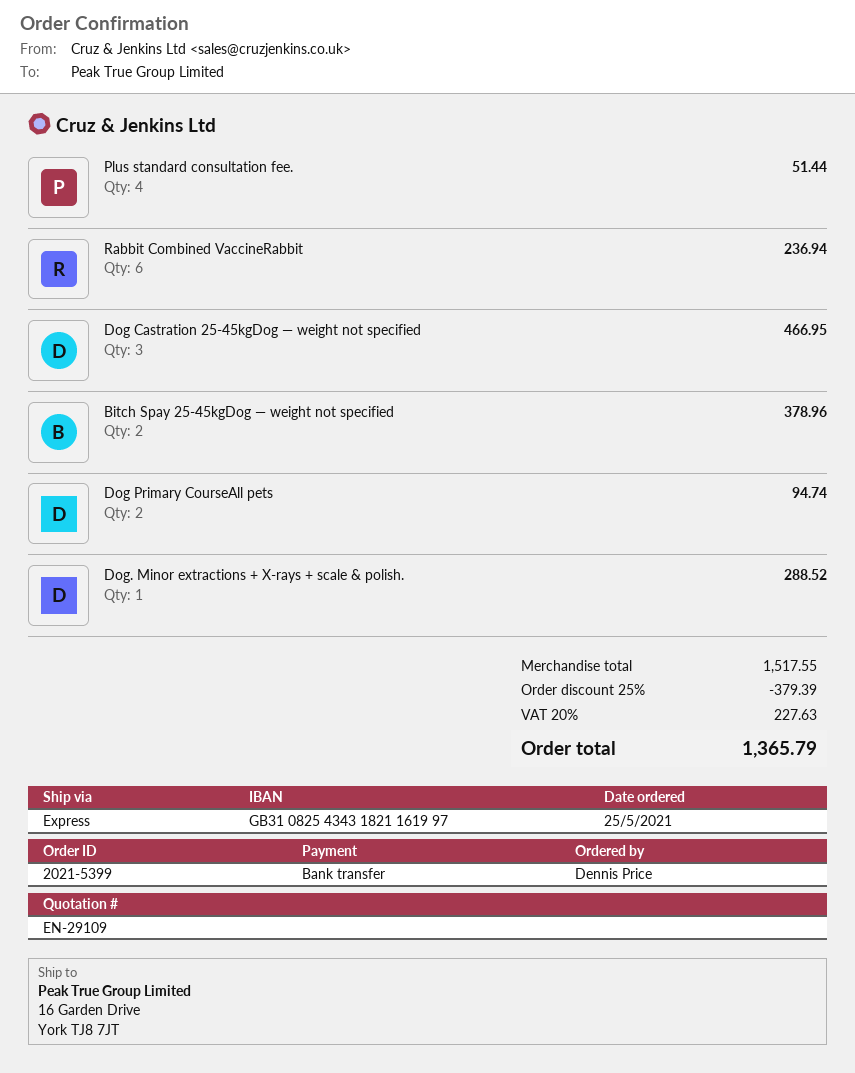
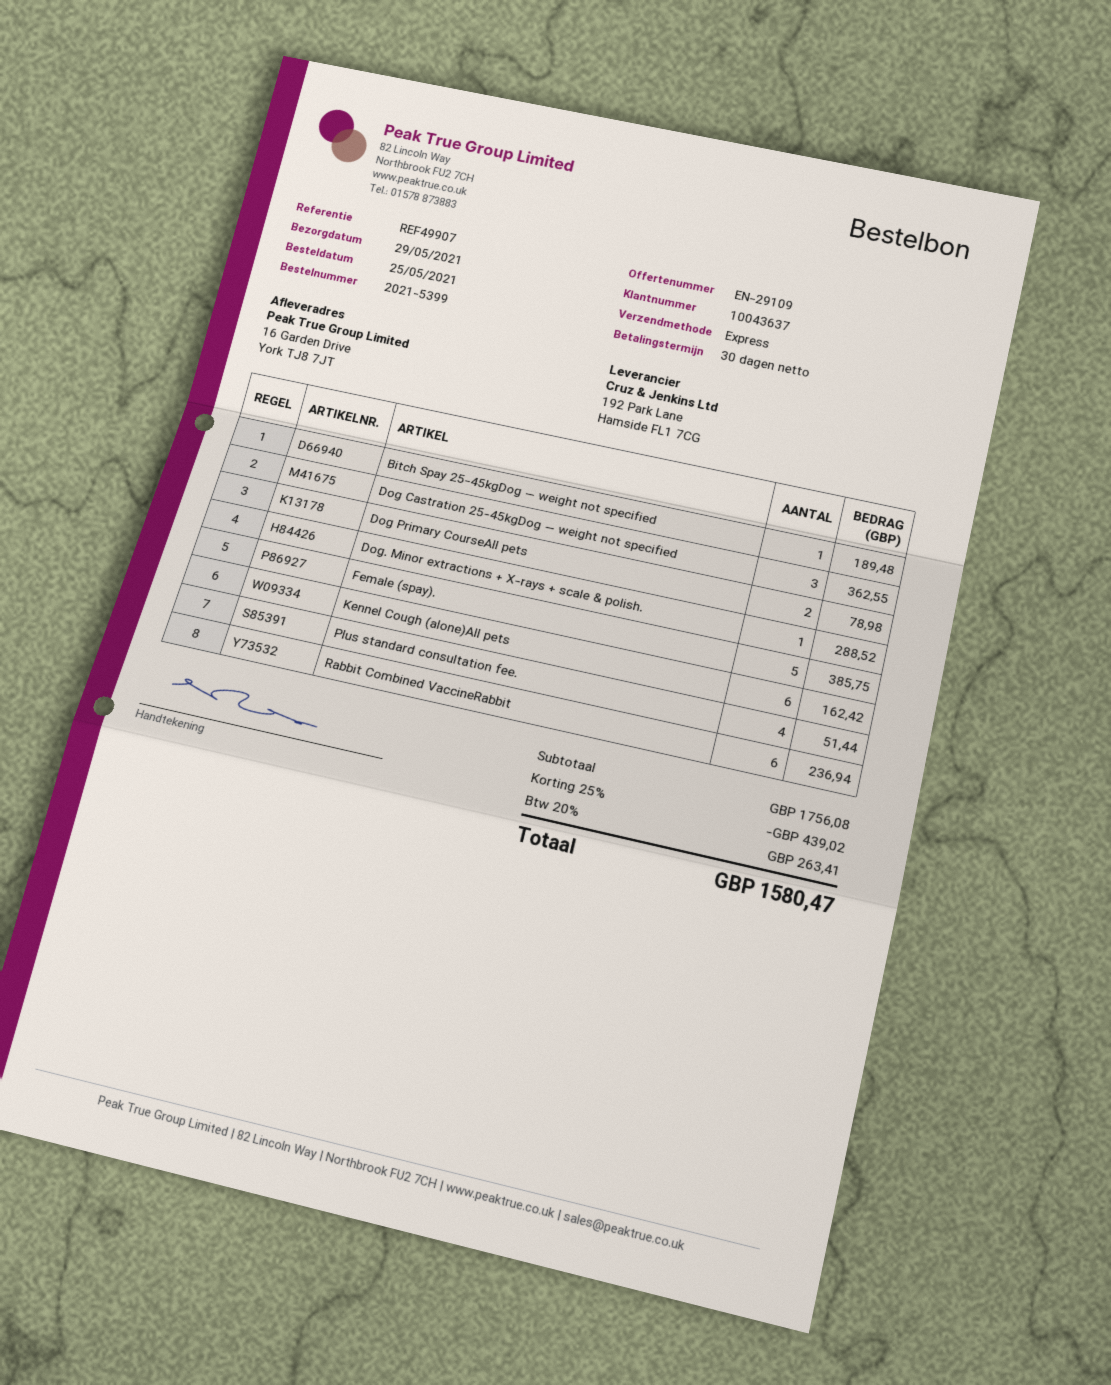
Dog Castration 25-45kgDog — weight not specified: 3 for 466.95 -> 3 for 362.55
Bitch Spay 25-45kgDog — weight not specified: 2 for 378.96 -> 1 for 189.48
Dog Primary CourseAll pets: 2 for 94.74 -> 2 for 78.98
Female (spay).: none -> 5 for 385.75
Kennel Cough (alone)All pets: none -> 6 for 162.42
subtotal: 1517.55 -> 1756.08
discount: 25% = 379.39 -> 25% = 439.02
tax: 20% = 227.63 -> 20% = 263.41
total: 1365.79 -> 1580.47

